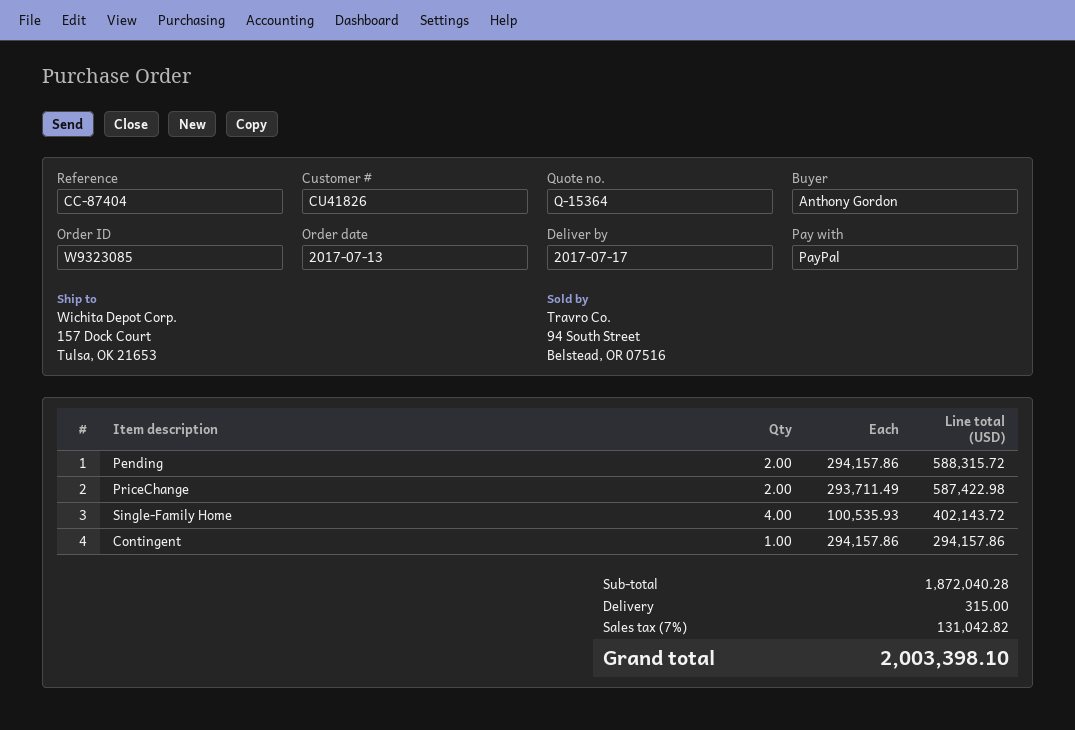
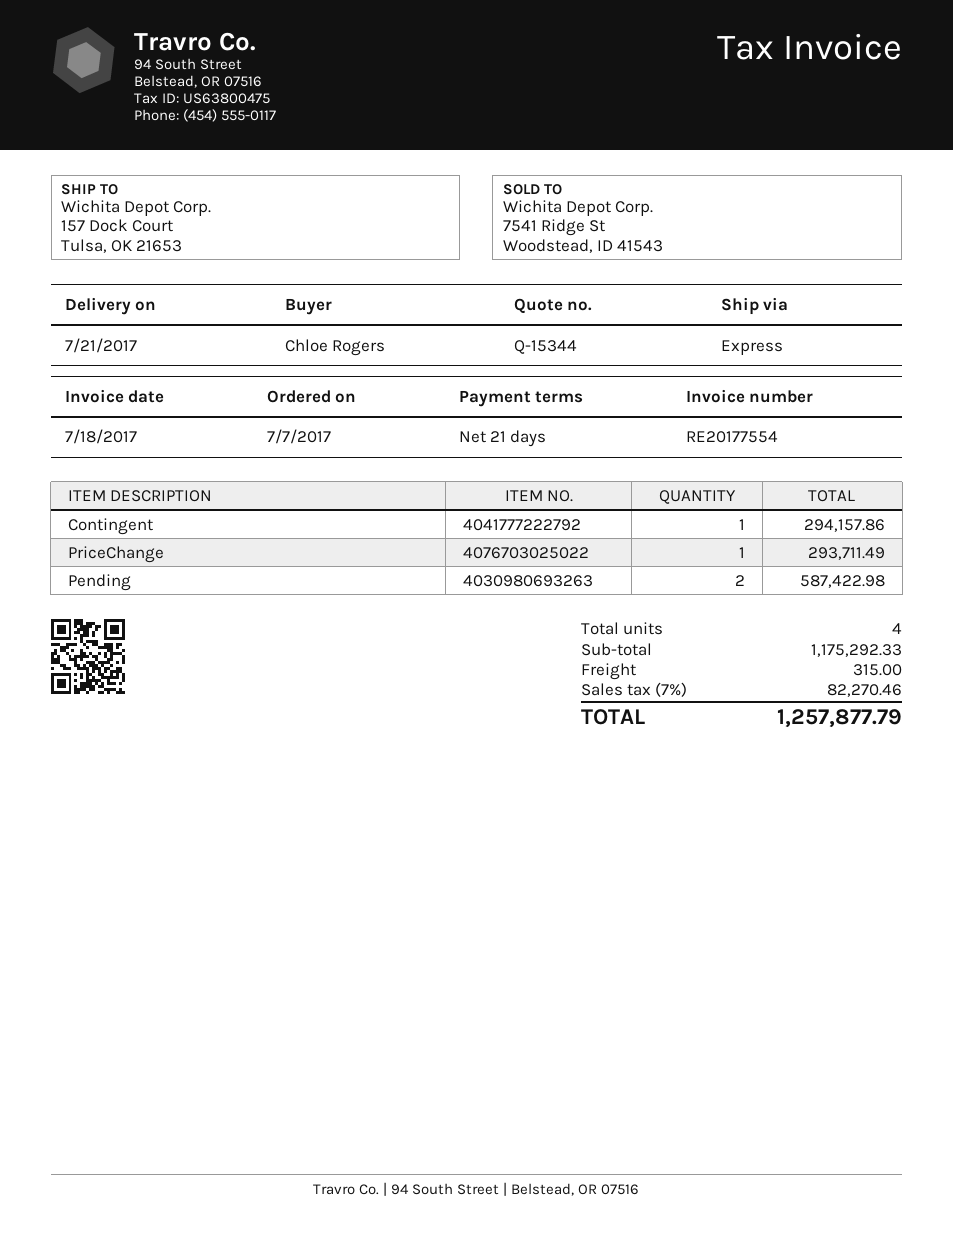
quote number: Q-15364 -> Q-15344
order date: 2017-07-13 -> 2017-07-07
delivery date: 2017-07-17 -> 2017-07-21
ordered by: Anthony Gordon -> Chloe Rogers
Pending: 2 for 588315.72 -> 2 for 587422.98
PriceChange: 2 for 587422.98 -> 1 for 293711.49
Single-Family Home: 4 for 402143.72 -> none
subtotal: 1872040.28 -> 1175292.33
tax: 7% = 131042.82 -> 7% = 82270.46
total: 2003398.10 -> 1257877.79

